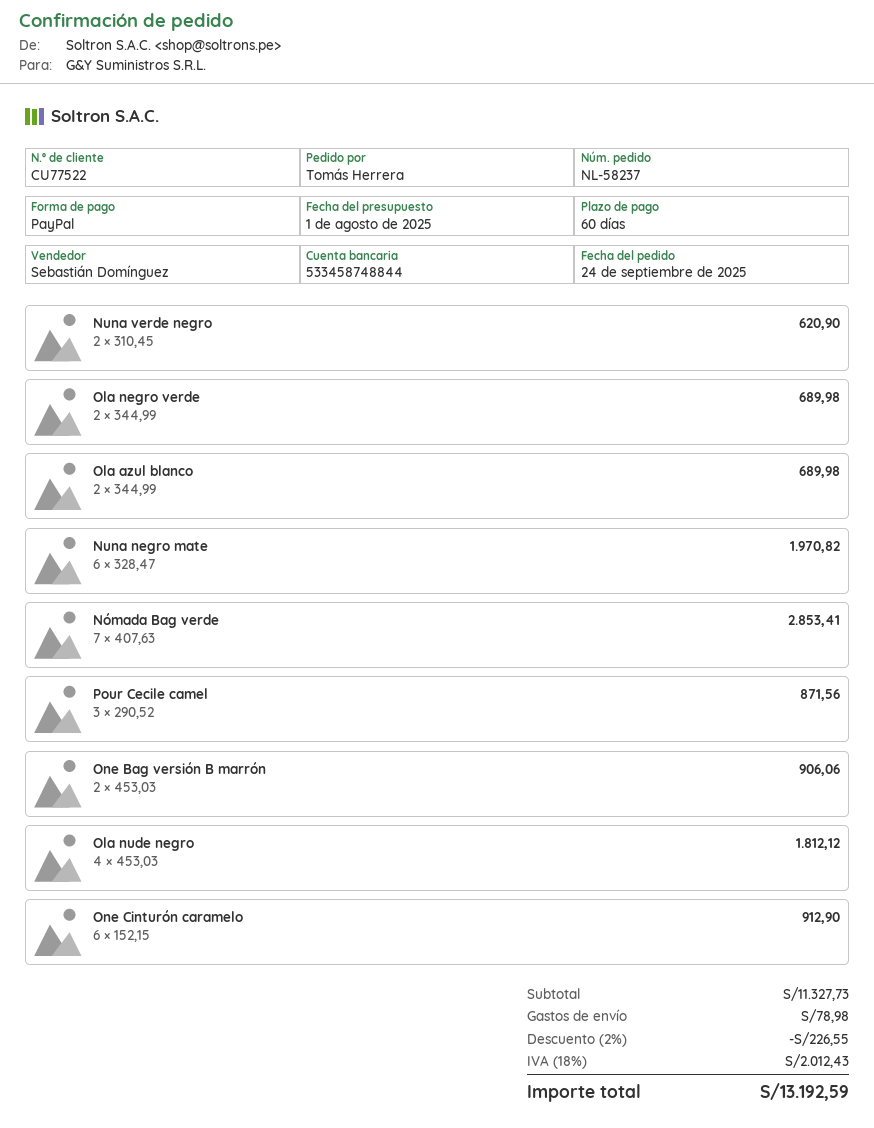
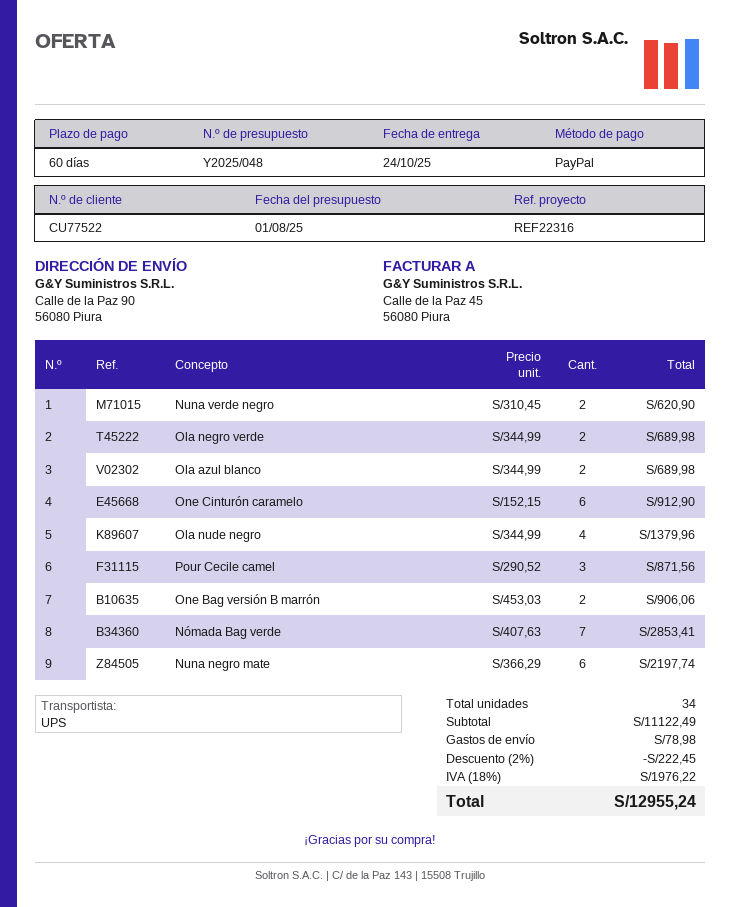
Nuna negro mate: 6 x 328.47 = 1970.82 -> 6 x 366.29 = 2197.74
Ola nude negro: 4 x 453.03 = 1812.12 -> 4 x 344.99 = 1379.96
subtotal: 11327.73 -> 11122.49
discount: 2% = 226.55 -> 2% = 222.45
tax: 18% = 2012.43 -> 18% = 1976.22
total: 13192.59 -> 12955.24

